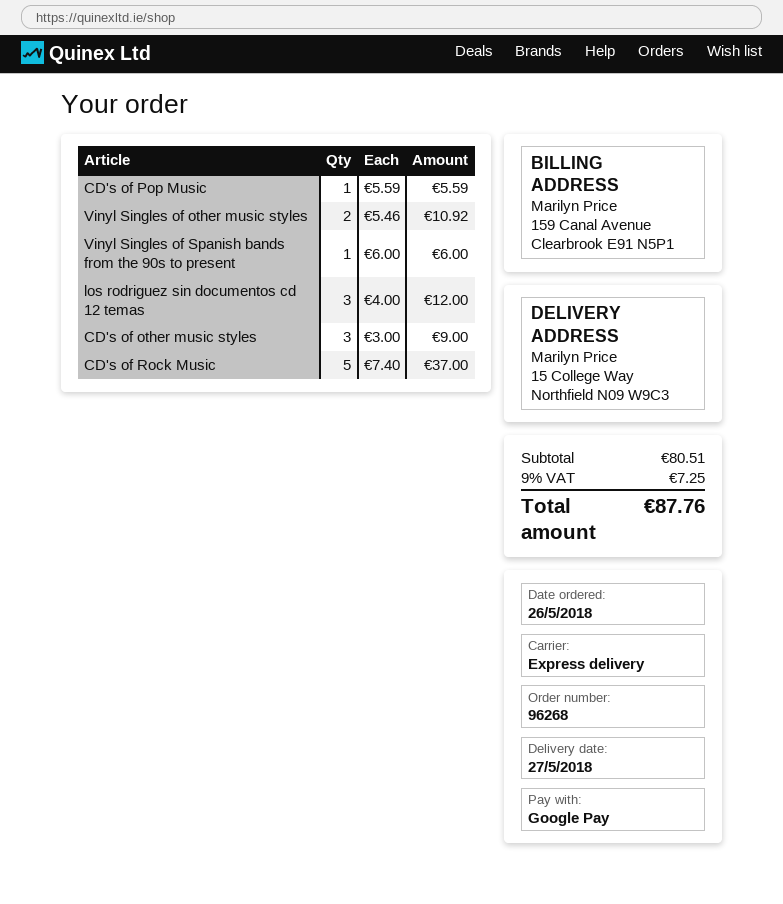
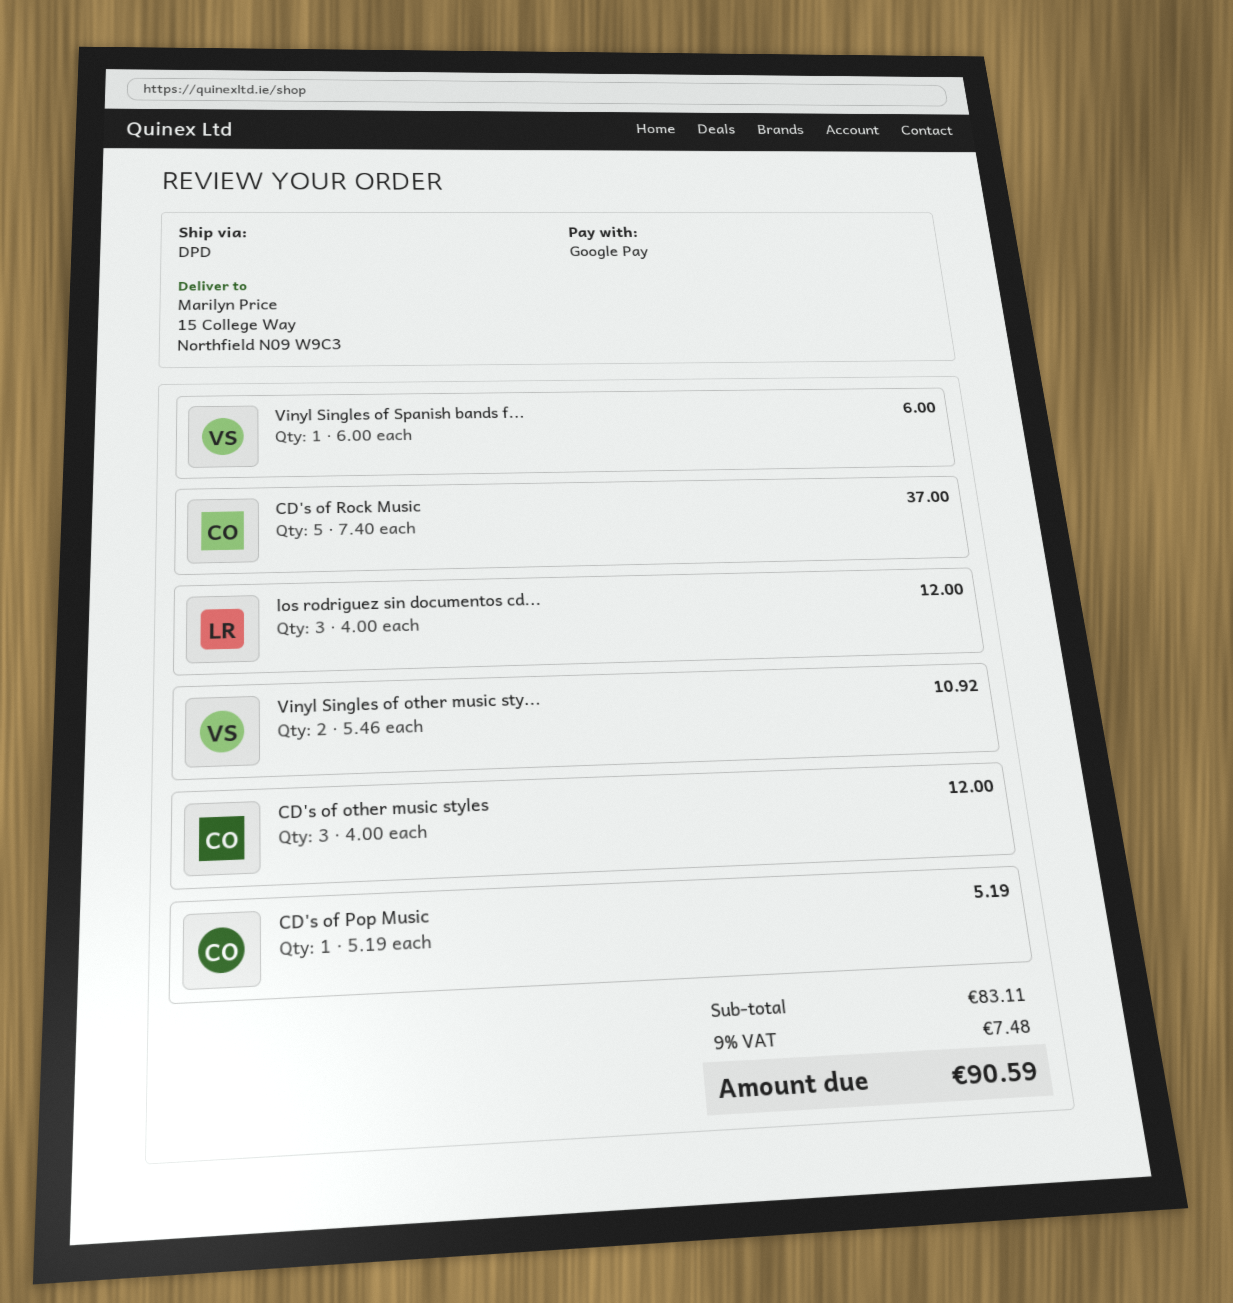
shipping method: express -> DPD
CD's of Pop Music: 1 x 5.59 = 5.59 -> 1 x 5.19 = 5.19
CD's of other music styles: 3 x 3.00 = 9.00 -> 3 x 4.00 = 12.00
subtotal: 80.51 -> 83.11
tax: 9% = 7.25 -> 9% = 7.48
total: 87.76 -> 90.59

